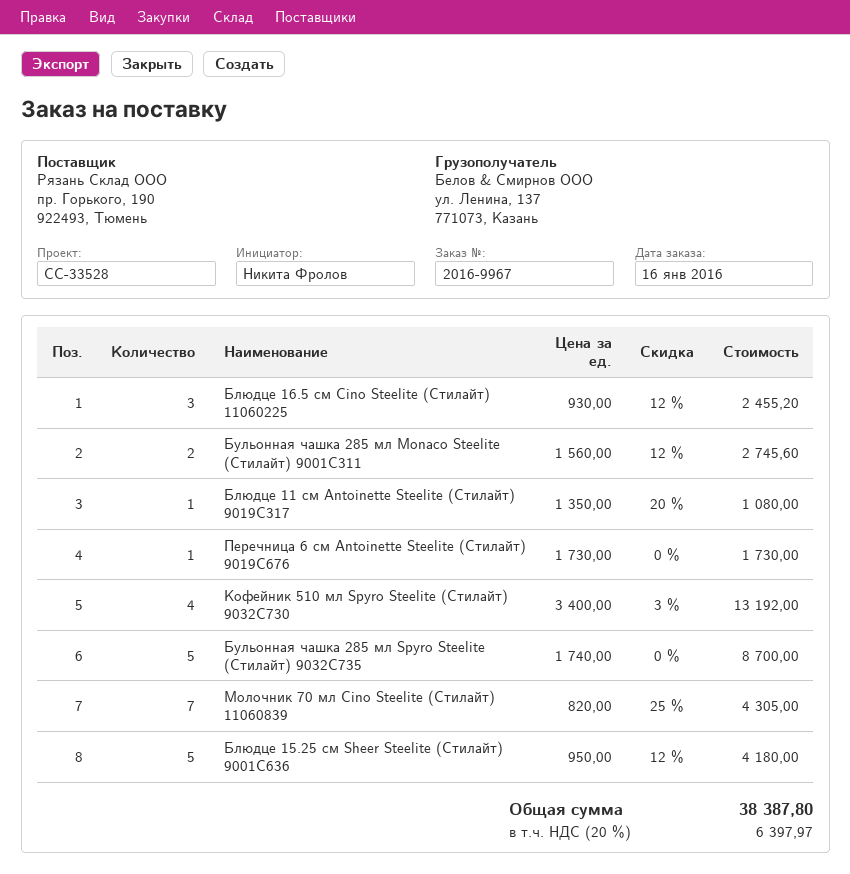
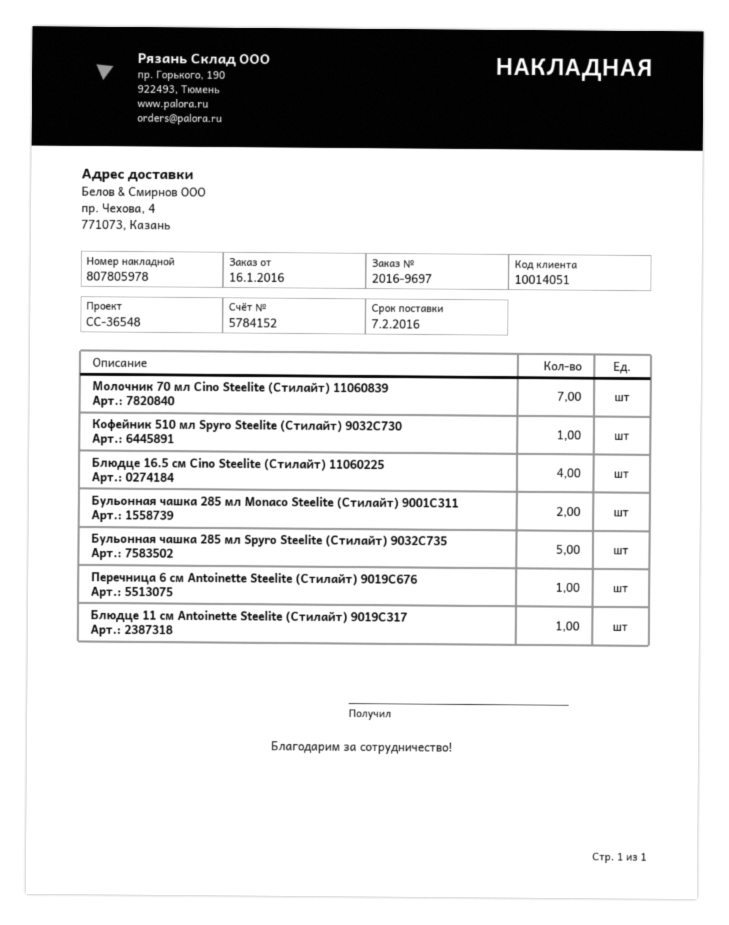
order number: 2016-9967 -> 2016-9697
reference: CC-33528 -> CC-36548
ship to: ул. Ленина, 137, 771073, Казань -> пр. Чехова, 4, 771073, Казань
Блюдце 16.5 см Cino Steelite (Стилайт) 11060225: 3 -> 4
Кофейник 510 мл Spyro Steelite (Стилайт) 9032C730: 4 -> 1
Блюдце 15.25 см Sheer Steelite (Стилайт) 9001C636: 5 -> none

